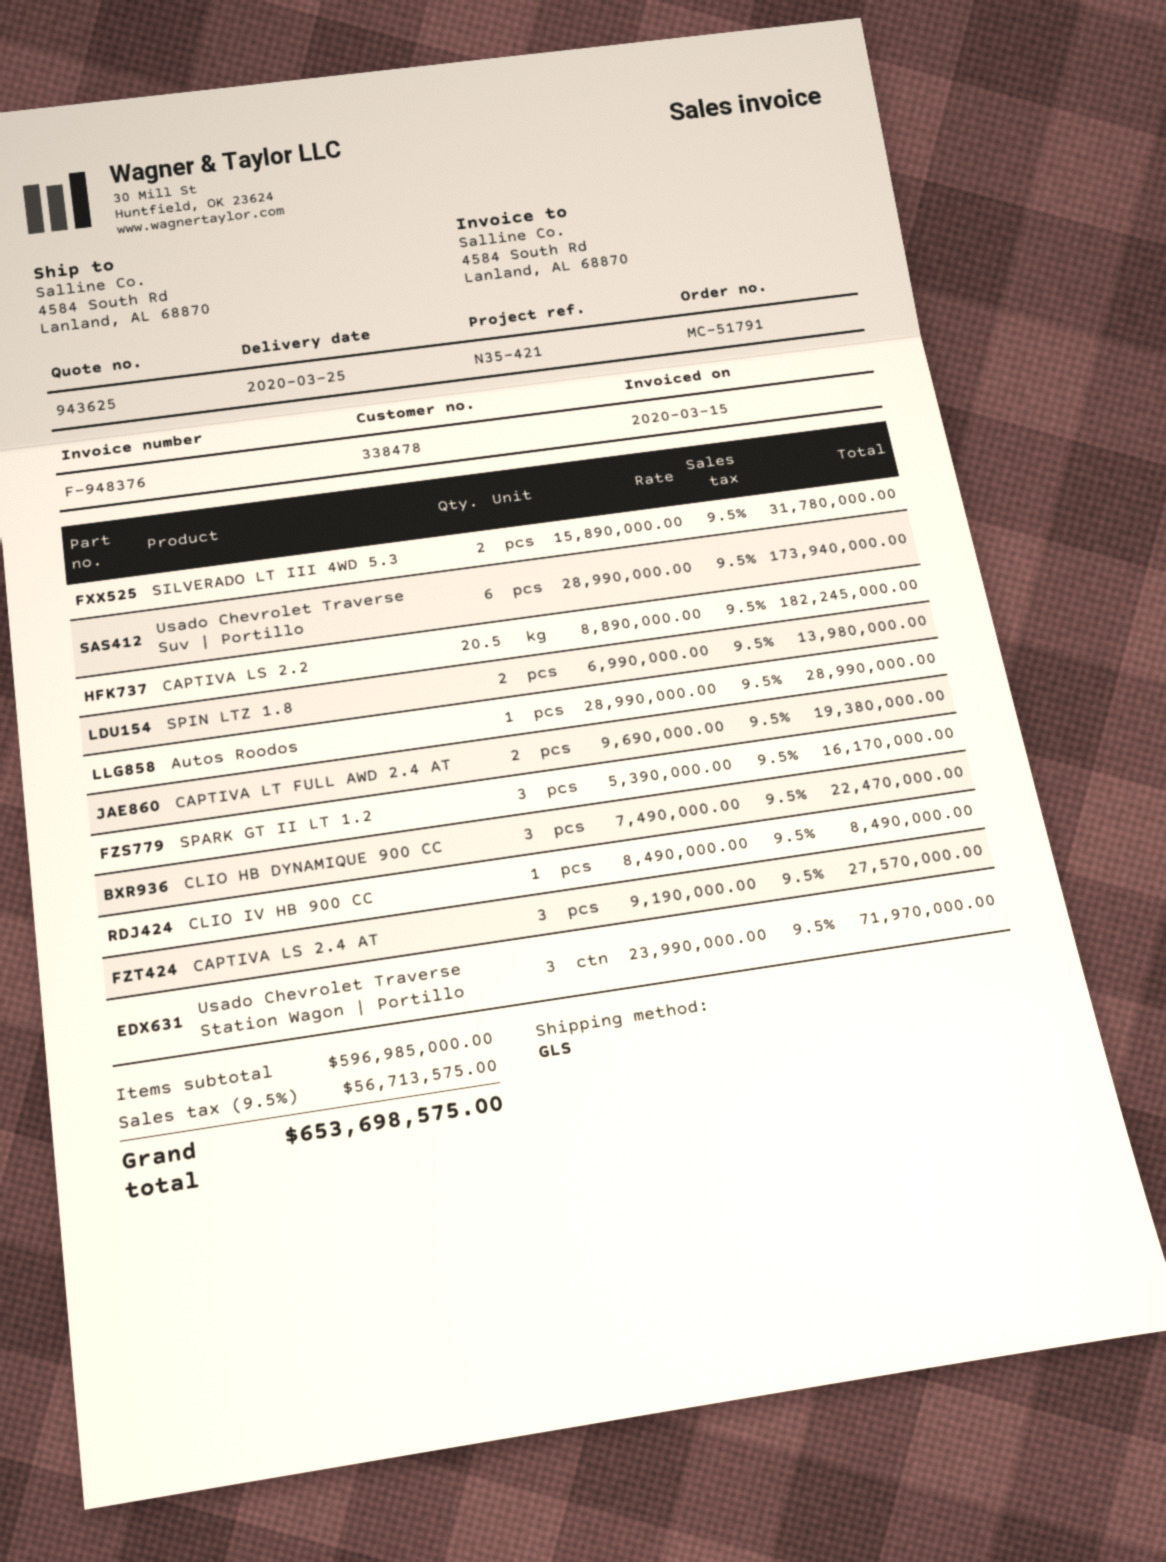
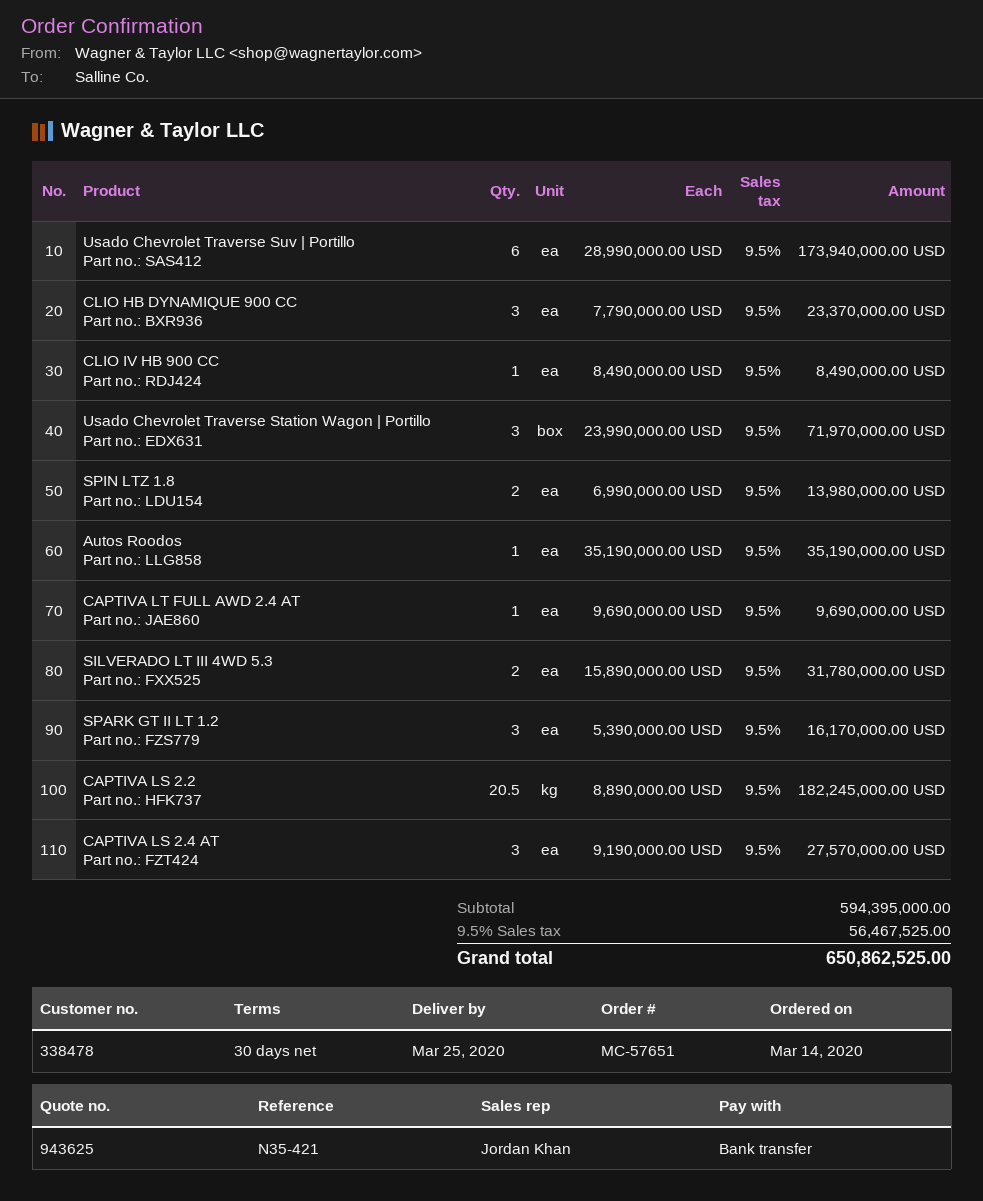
order number: MC-51791 -> MC-57651
Autos Roodos: 1 x 28990000.00 = 28990000.00 -> 1 x 35190000.00 = 35190000.00
CAPTIVA LT FULL AWD 2.4 AT: 2 x 9690000.00 = 19380000.00 -> 1 x 9690000.00 = 9690000.00
CLIO HB DYNAMIQUE 900 CC: 3 x 7490000.00 = 22470000.00 -> 3 x 7790000.00 = 23370000.00
subtotal: 596985000.00 -> 594395000.00
tax: 9.5% = 56713575.00 -> 9.5% = 56467525.00
total: 653698575.00 -> 650862525.00

